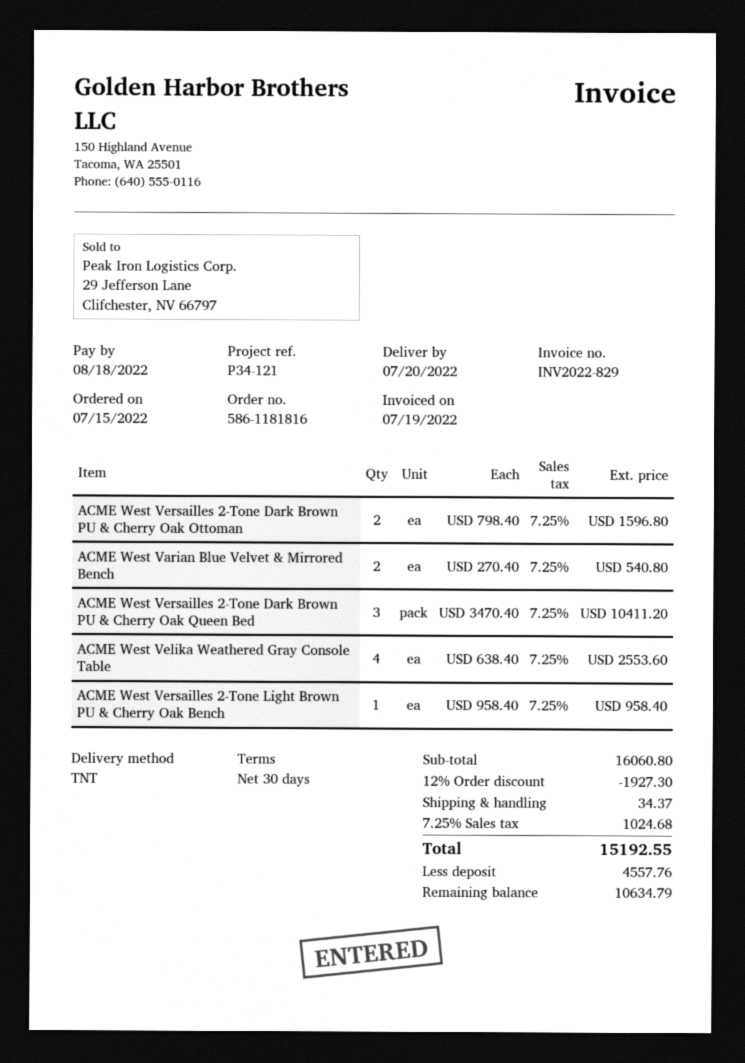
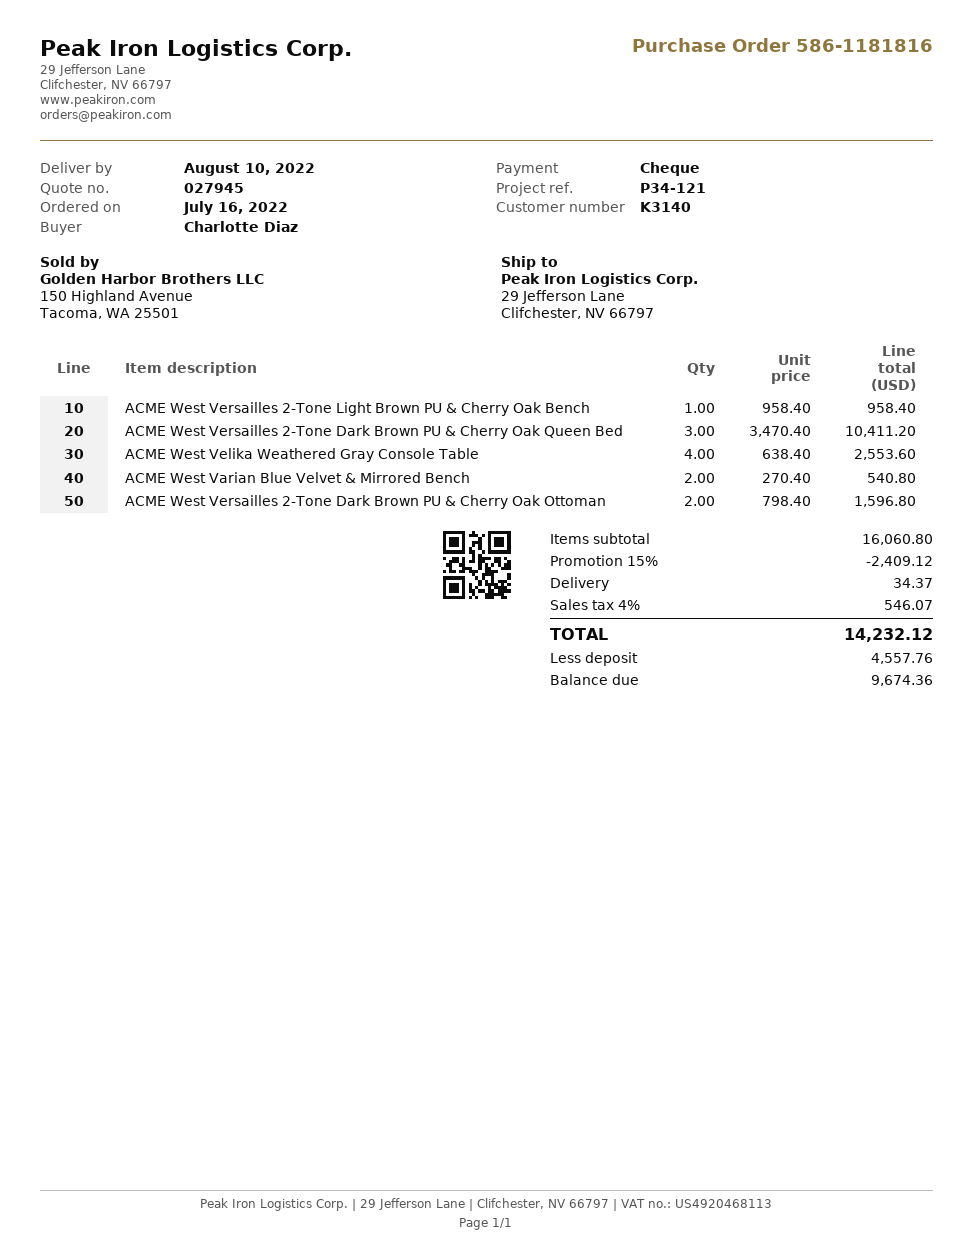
order date: 2022-07-15 -> 2022-07-16
delivery date: 2022-07-20 -> 2022-08-10
discount: 12% = 1927.30 -> 15% = 2409.12
tax: 7.25% = 1024.68 -> 4% = 546.07
total: 15192.55 -> 14232.12
balance: 10634.79 -> 9674.36

